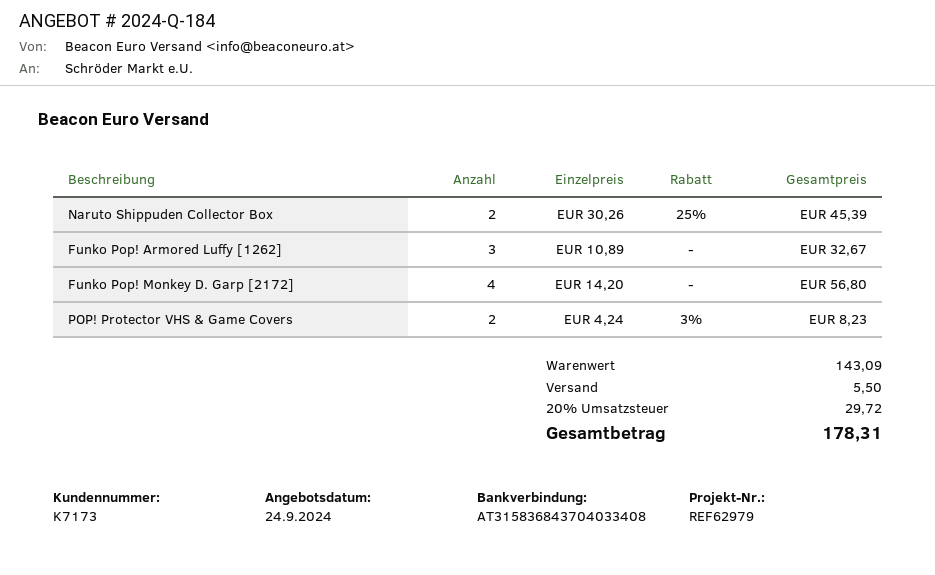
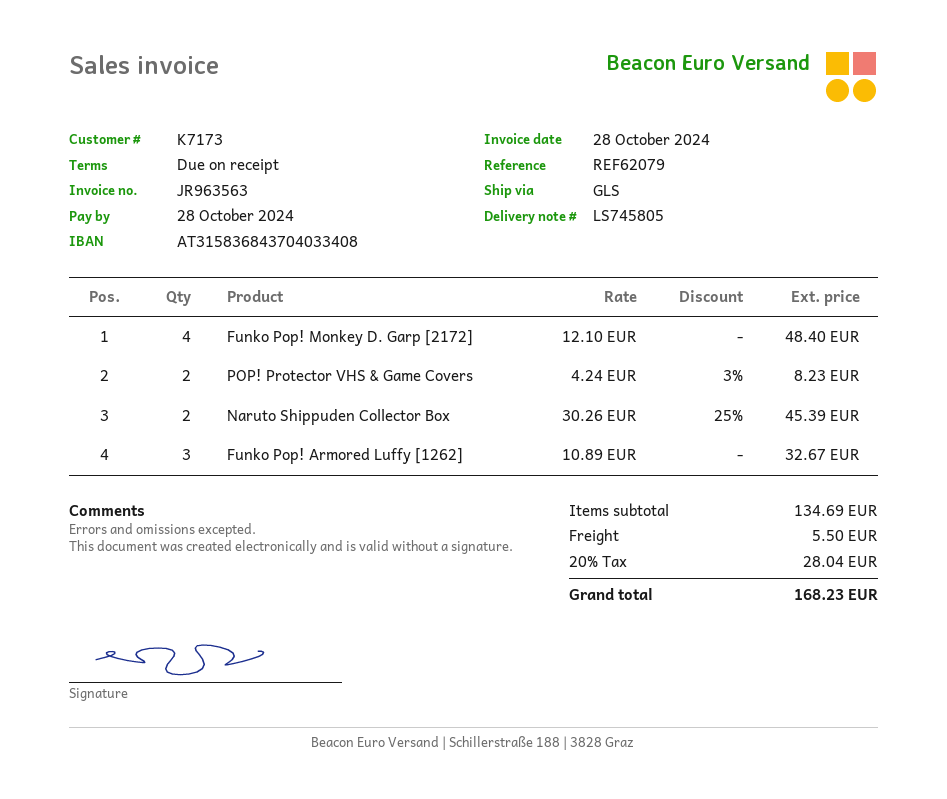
reference: REF62979 -> REF62079
Funko Pop! Monkey D. Garp [2172]: 4 x 14.20 = 56.80 -> 4 x 12.10 = 48.40
subtotal: 143.09 -> 134.69
tax: 20% = 29.72 -> 20% = 28.04
total: 178.31 -> 168.23

